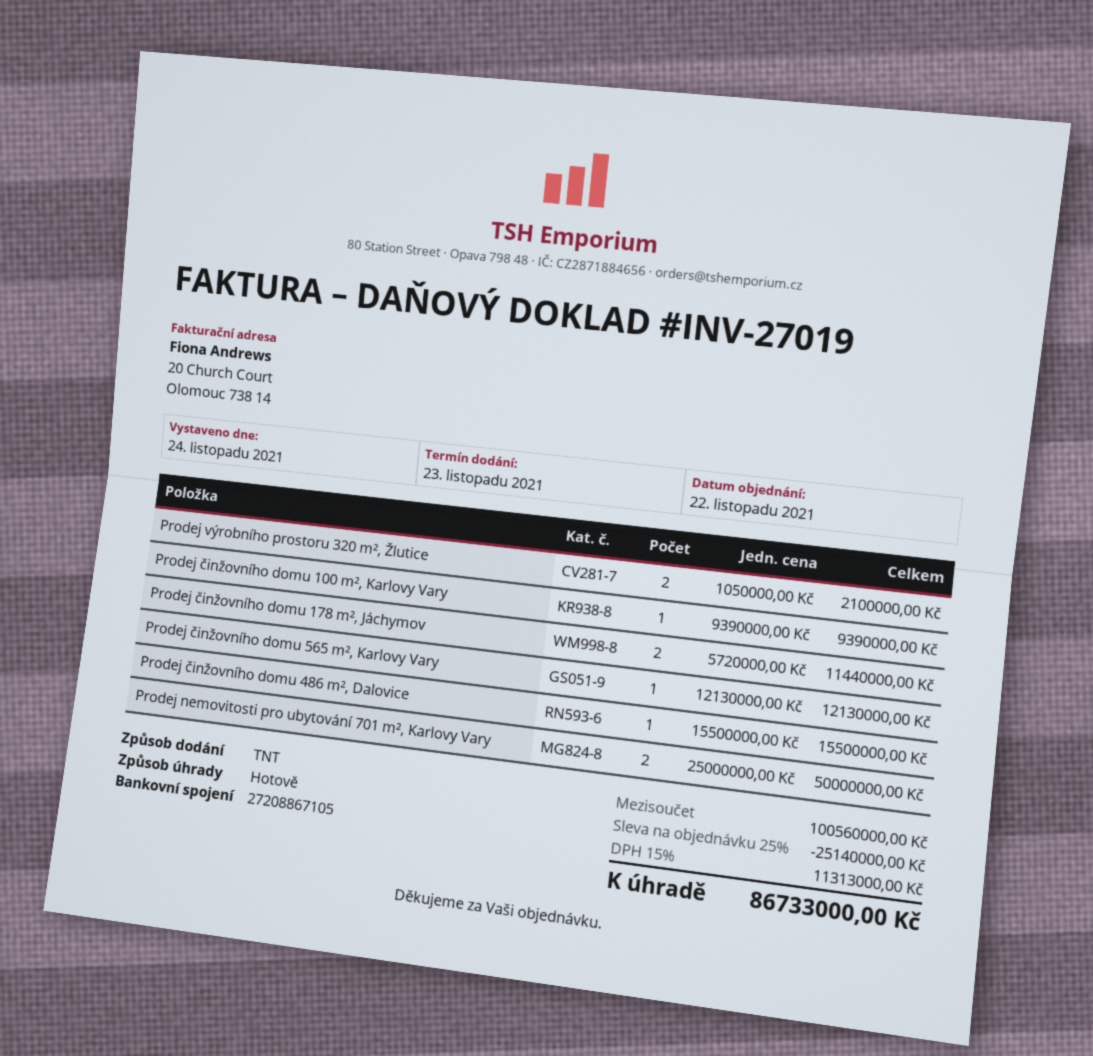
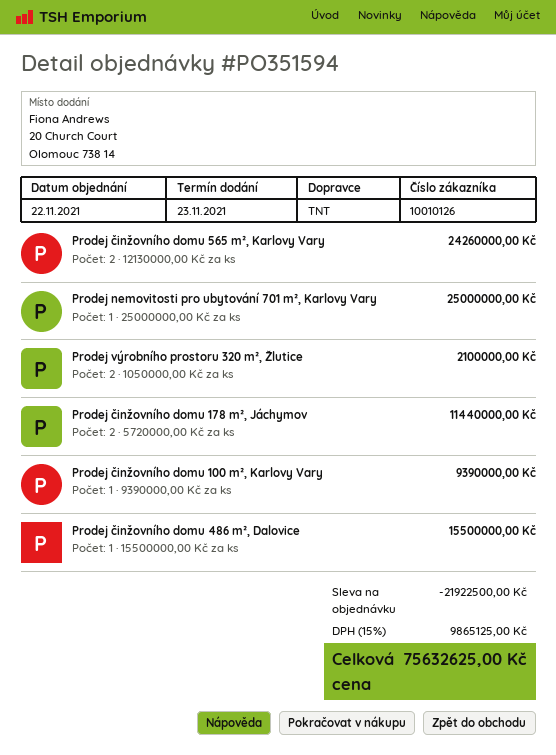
Prodej činžovního domu 565 m², Karlovy Vary: 1 x 12130000.00 = 12130000.00 -> 2 x 12130000.00 = 24260000.00
Prodej nemovitosti pro ubytování 701 m², Karlovy Vary: 2 x 25000000.00 = 50000000.00 -> 1 x 25000000.00 = 25000000.00
discount: 25140000.00 -> 21922500.00
tax: 15% = 11313000.00 -> 15% = 9865125.00
total: 86733000.00 -> 75632625.00

